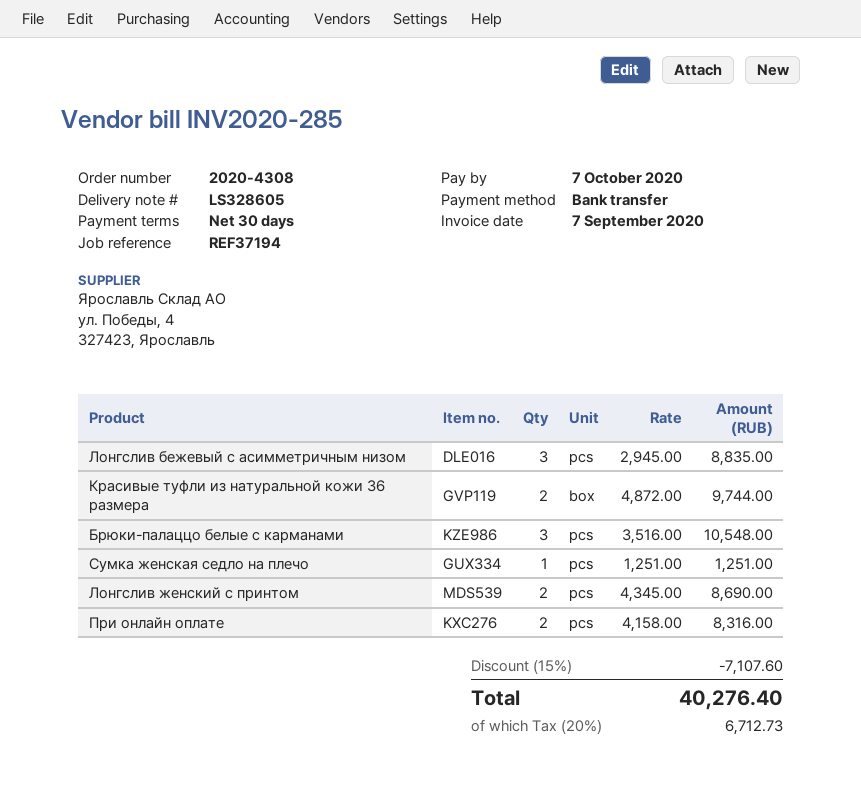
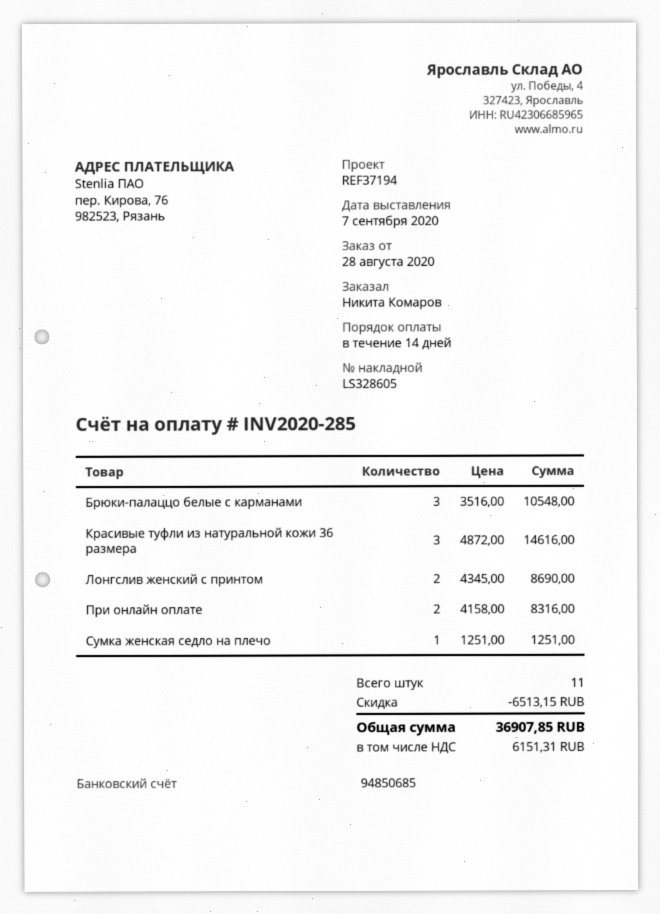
payment terms: 30 days -> 14 days
Лонгслив бежевый с асимметричным низом: 3 x 2945.00 = 8835.00 -> none
Красивые туфли из натуральной кожи 36 размера: 2 x 4872.00 = 9744.00 -> 3 x 4872.00 = 14616.00
discount: 7107.60 -> 6513.15
tax: 6712.73 -> 6151.31
total: 40276.40 -> 36907.85

